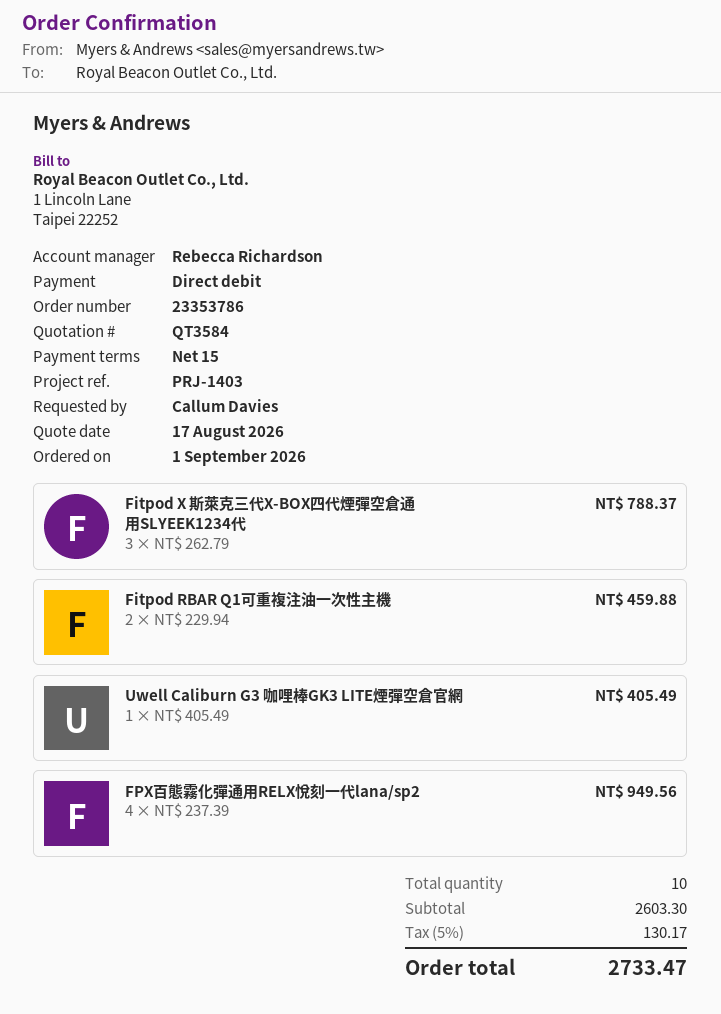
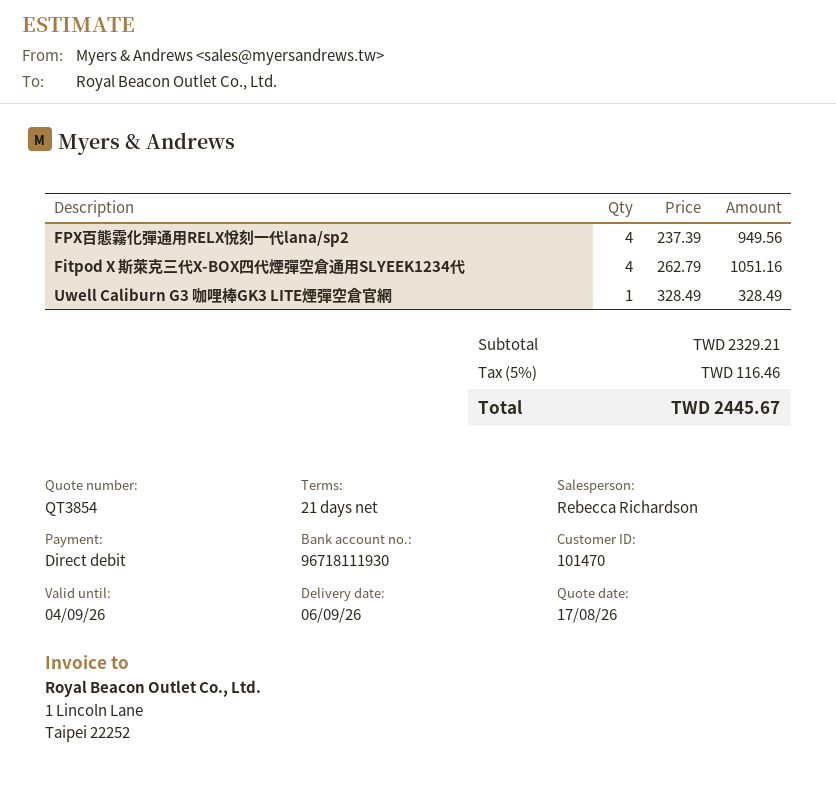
quote number: QT3584 -> QT3854
payment terms: 15 days -> 21 days
Fitpod X 斯萊克三代X-BOX四代煙彈空倉通用SLYEEK1234代: 3 x 262.79 = 788.37 -> 4 x 262.79 = 1051.16
Fitpod RBAR Q1可重複注油一次性主機: 2 x 229.94 = 459.88 -> none
Uwell Caliburn G3 咖哩棒GK3 LITE煙彈空倉官網: 1 x 405.49 = 405.49 -> 1 x 328.49 = 328.49
subtotal: 2603.30 -> 2329.21
tax: 5% = 130.17 -> 5% = 116.46
total: 2733.47 -> 2445.67

